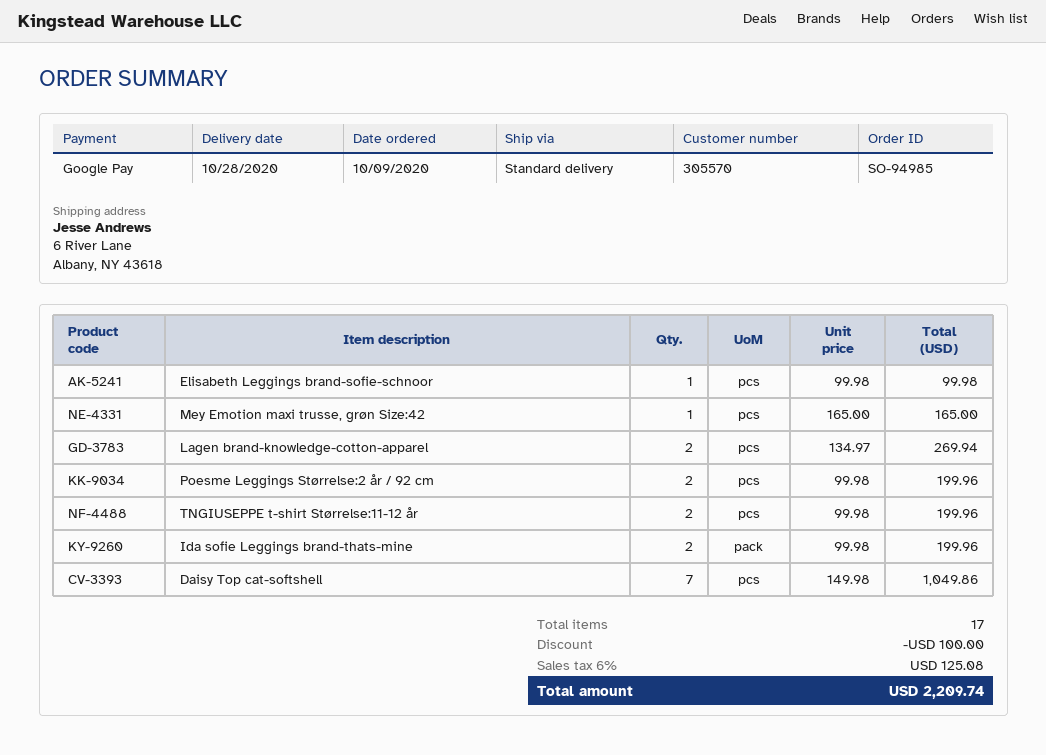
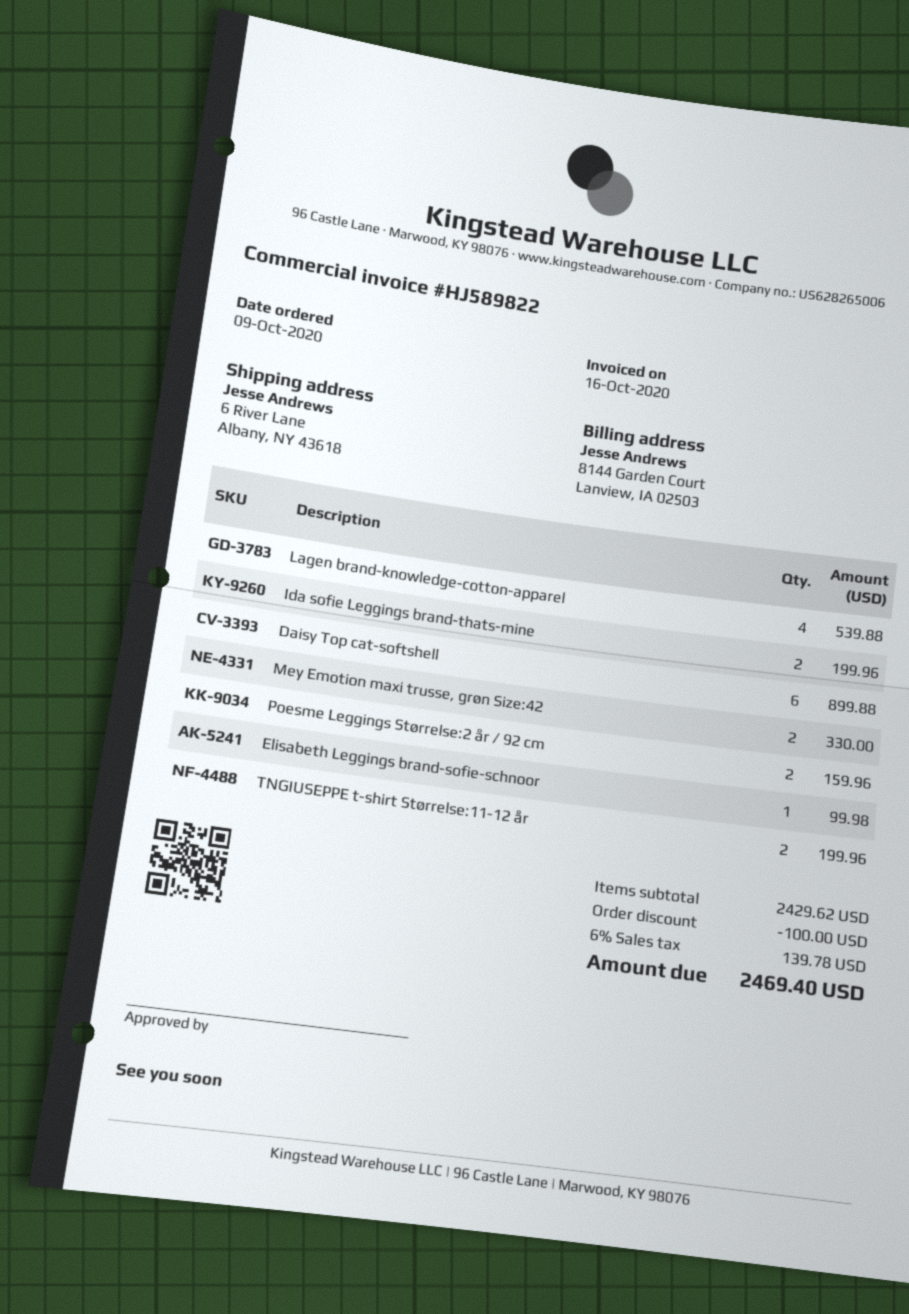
Mey Emotion maxi trusse, grøn Size:42: 1 for 165.00 -> 2 for 330.00
Lagen brand-knowledge-cotton-apparel: 2 for 269.94 -> 4 for 539.88
Poesme Leggings Størrelse:2 år / 92 cm: 2 for 199.96 -> 2 for 159.96
Daisy Top cat-softshell: 7 for 1049.86 -> 6 for 899.88
tax: 6% = 125.08 -> 6% = 139.78
total: 2209.74 -> 2469.40

